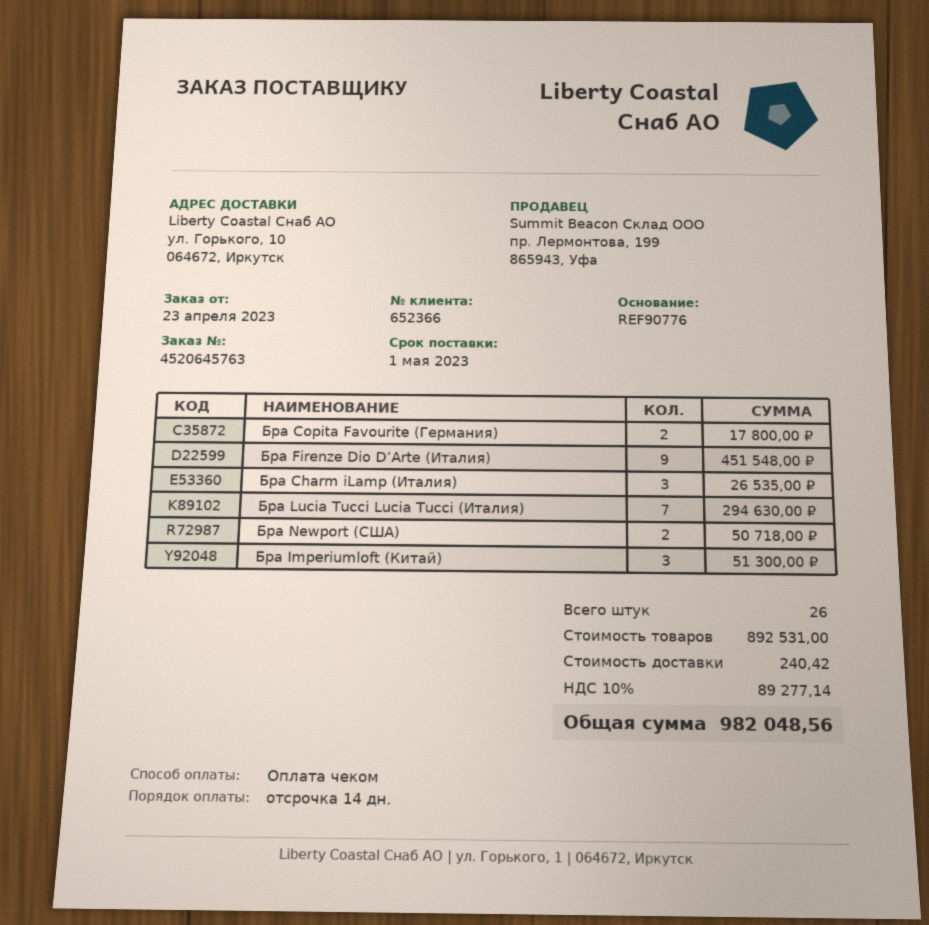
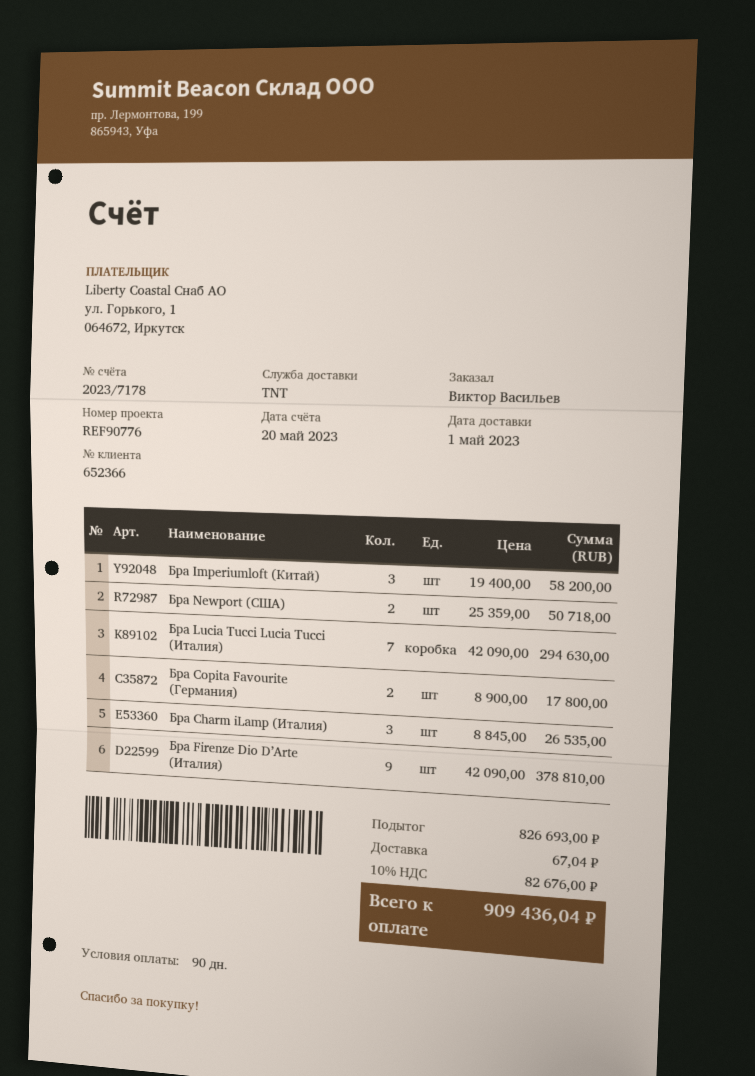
payment terms: 14 days -> 90 days
Бра Firenze Dio D’Arte (Италия): 9 for 451548.00 -> 9 for 378810.00
Бра Imperiumloft (Китай): 3 for 51300.00 -> 3 for 58200.00
subtotal: 892531.00 -> 826693.00
shipping: 240.42 -> 67.04
tax: 10% = 89277.14 -> 10% = 82676.00
total: 982048.56 -> 909436.04

